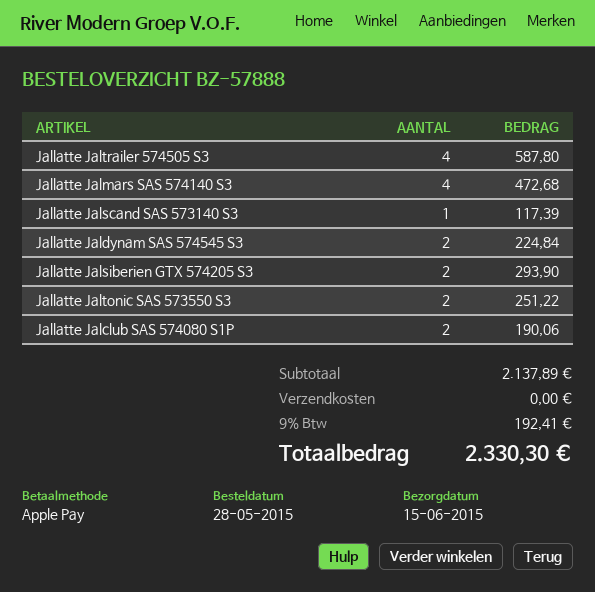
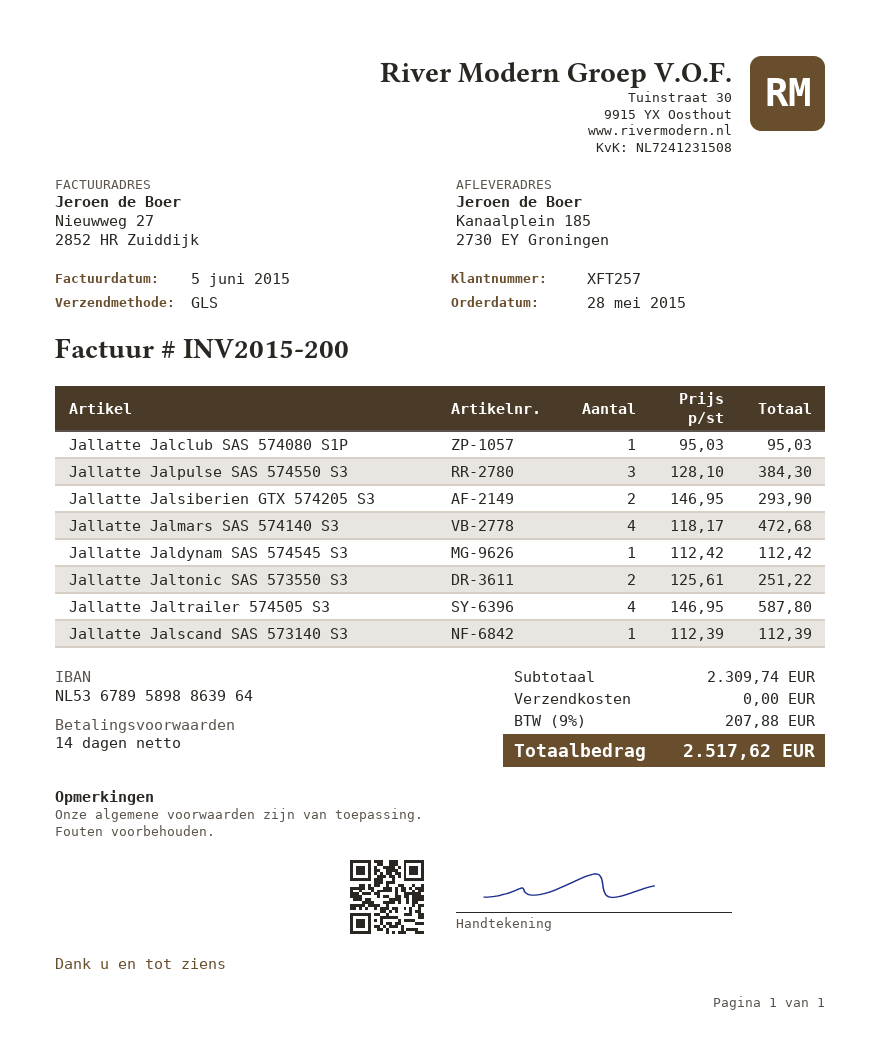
Jallatte Jalscand SAS 573140 S3: 1 for 117.39 -> 1 for 112.39
Jallatte Jaldynam SAS 574545 S3: 2 for 224.84 -> 1 for 112.42
Jallatte Jalclub SAS 574080 S1P: 2 for 190.06 -> 1 for 95.03
Jallatte Jalpulse SAS 574550 S3: none -> 3 for 384.30
subtotal: 2137.89 -> 2309.74
tax: 9% = 192.41 -> 9% = 207.88
total: 2330.30 -> 2517.62

